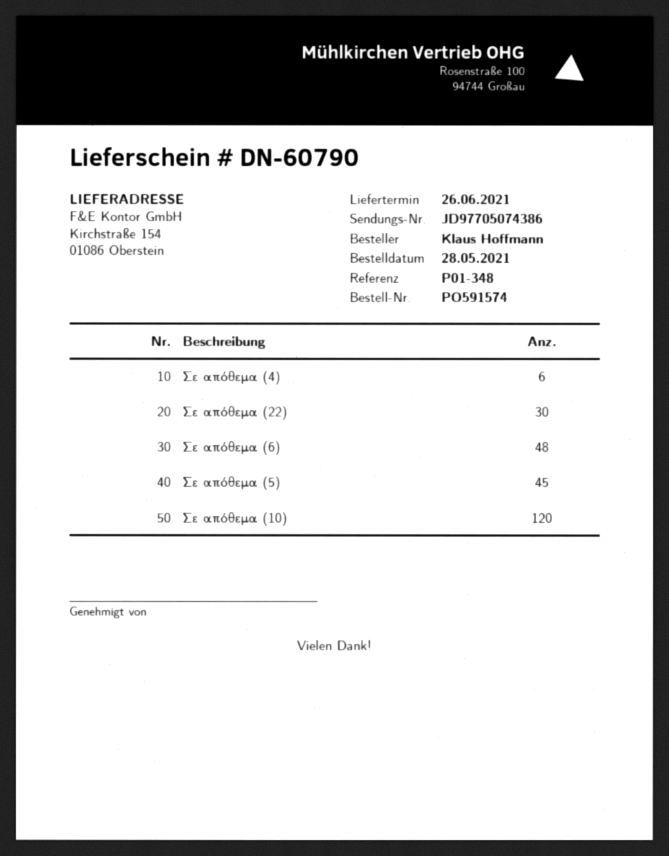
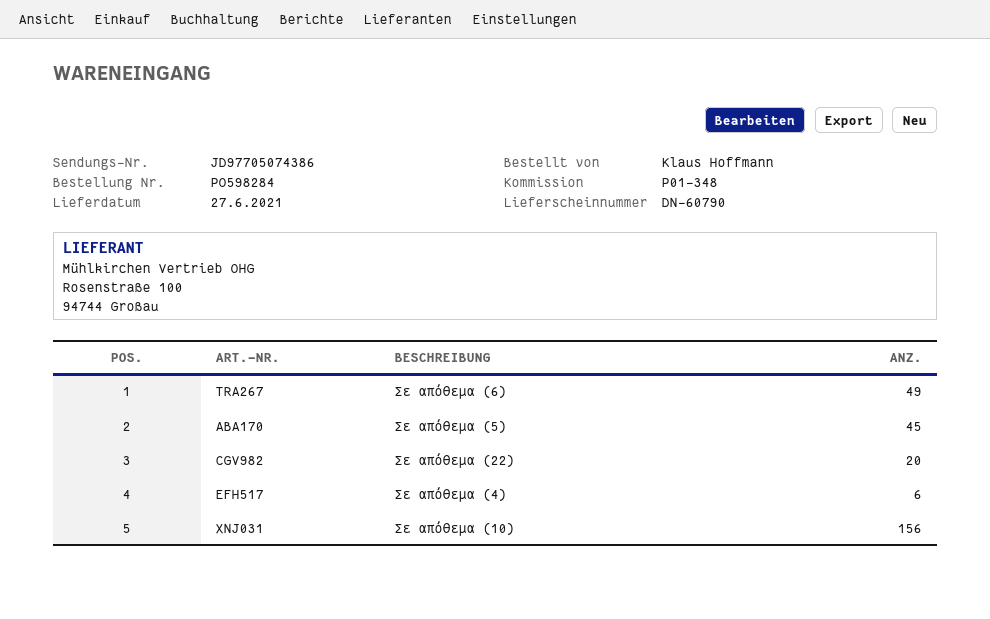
order number: PO591574 -> PO598284
delivery date: 2021-06-26 -> 2021-06-27
Σε απόθεμα (22): 30 -> 20
Σε απόθεμα (6): 48 -> 49
Σε απόθεμα (10): 120 -> 156

